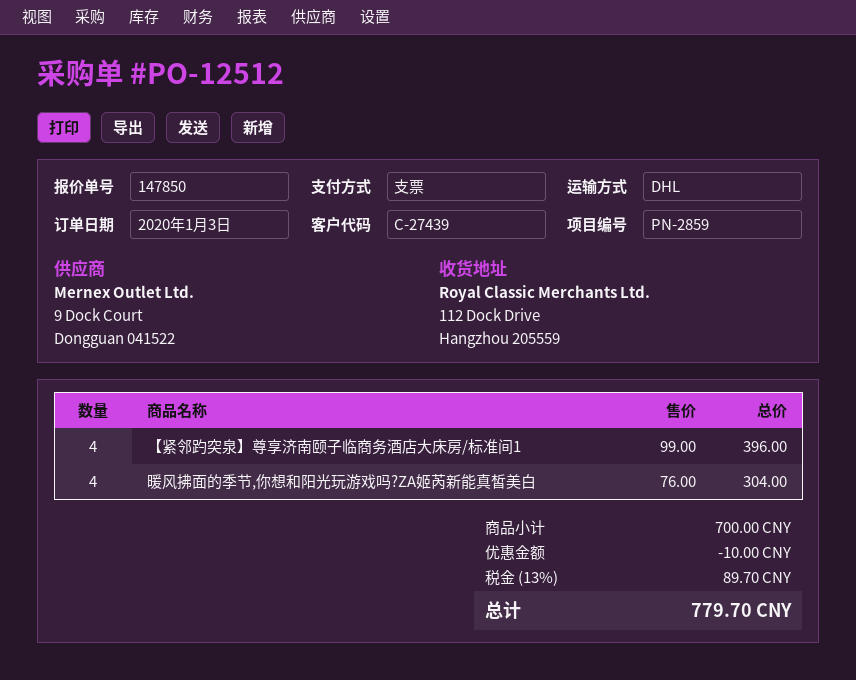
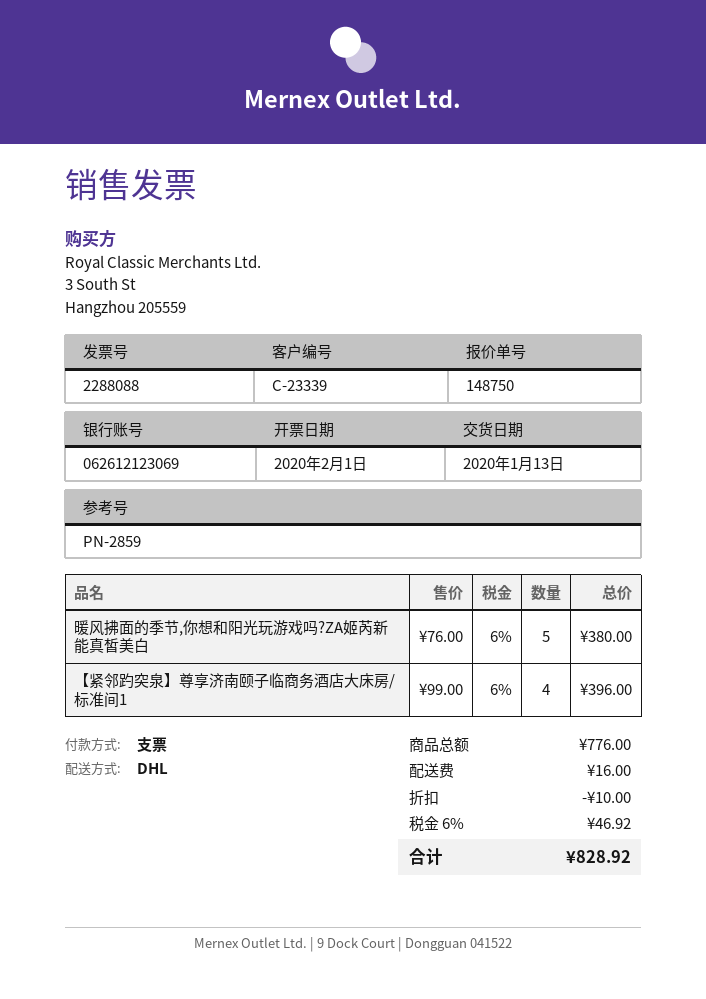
quote number: 147850 -> 148750
customer number: C-27439 -> C-23339
暖风拂面的季节,你想和阳光玩游戏吗?ZA姬芮新能真皙美白: 4 x 76.00 = 304.00 -> 5 x 76.00 = 380.00
subtotal: 700.00 -> 776.00
shipping: none -> 16.00
tax: 13% = 89.70 -> 6% = 46.92
total: 779.70 -> 828.92

